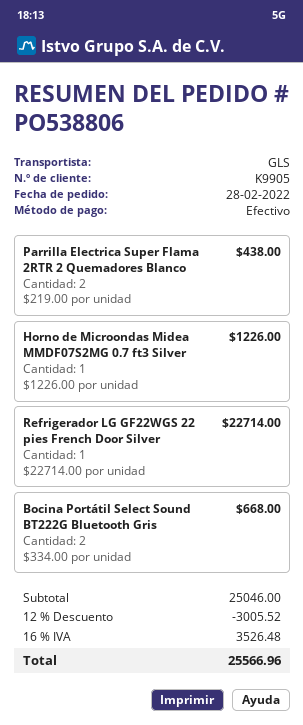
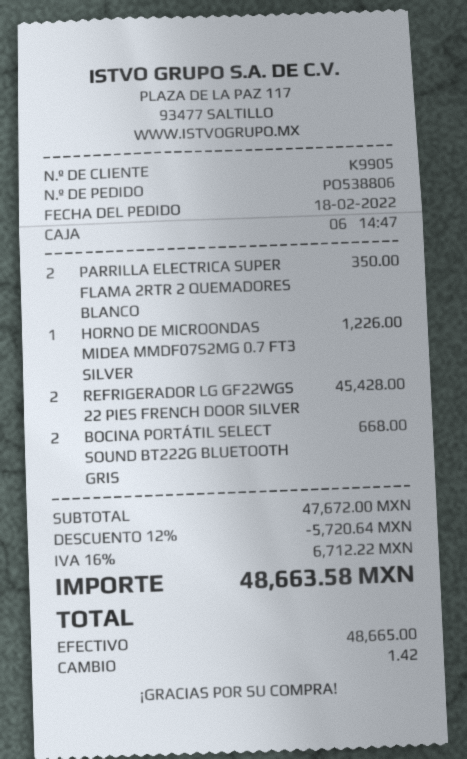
order date: 2022-02-28 -> 2022-02-18
Parrilla Electrica Super Flama 2RTR 2 Quemadores Blanco: 2 for 438.00 -> 2 for 350.00
Refrigerador LG GF22WGS 22 pies French Door Silver: 1 for 22714.00 -> 2 for 45428.00
subtotal: 25046.00 -> 47672.00
discount: 12% = 3005.52 -> 12% = 5720.64
tax: 16% = 3526.48 -> 16% = 6712.22
total: 25566.96 -> 48663.58

